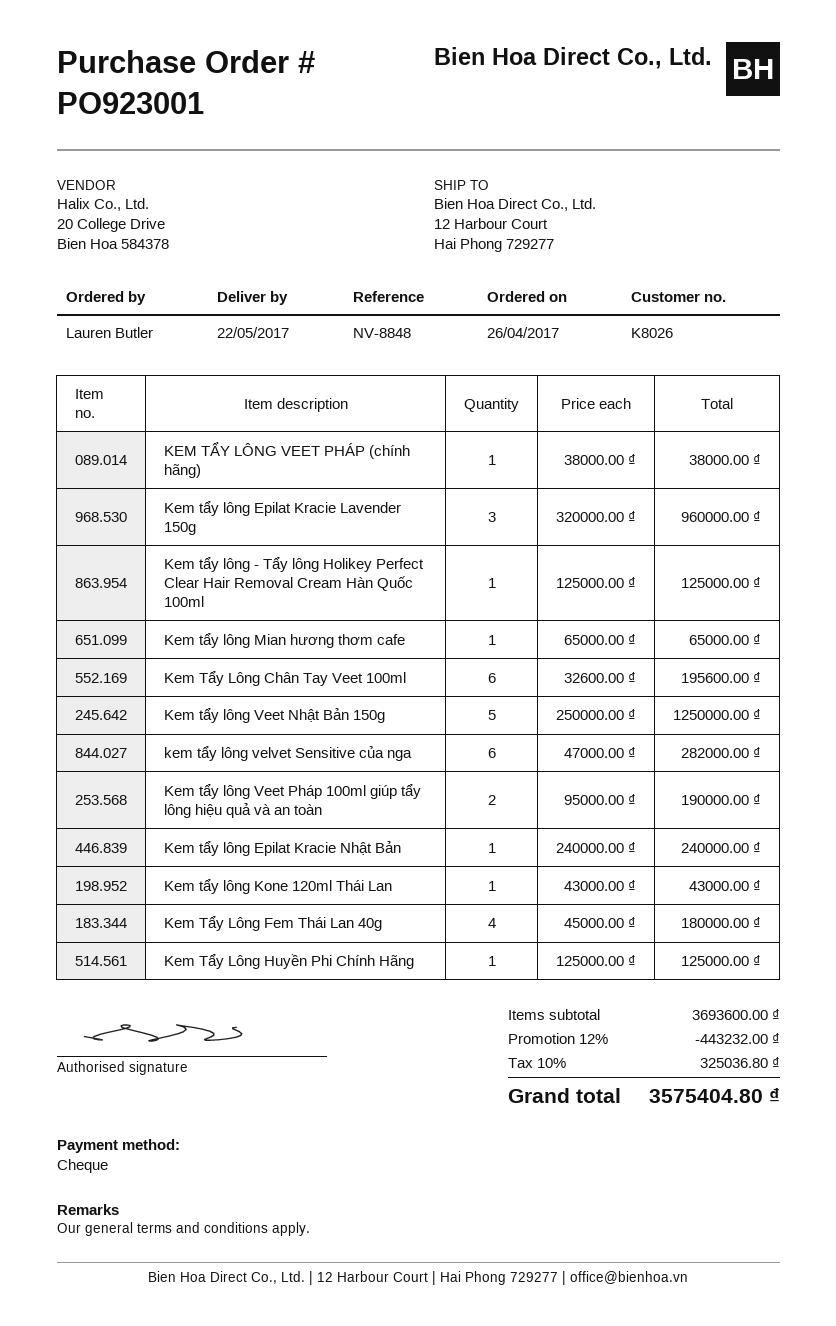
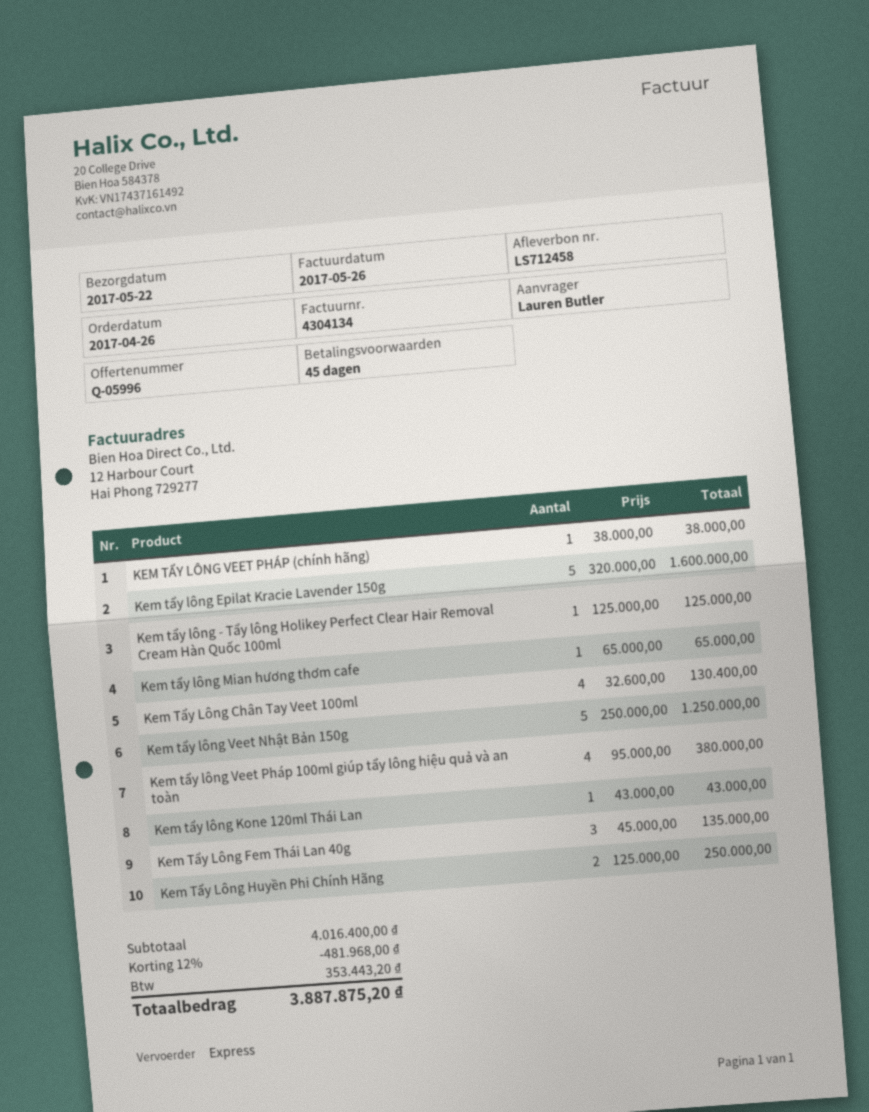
Kem tẩy lông Epilat Kracie Lavender 150g: 3 x 320000.00 = 960000.00 -> 5 x 320000.00 = 1600000.00
Kem Tẩy Lông Chân Tay Veet 100ml: 6 x 32600.00 = 195600.00 -> 4 x 32600.00 = 130400.00
kem tẩy lông velvet Sensitive của nga: 6 x 47000.00 = 282000.00 -> none
Kem tẩy lông Veet Pháp 100ml giúp tẩy lông hiệu quả và an toàn: 2 x 95000.00 = 190000.00 -> 4 x 95000.00 = 380000.00
Kem tẩy lông Epilat Kracie Nhật Bản: 1 x 240000.00 = 240000.00 -> none
Kem Tẩy Lông Fem Thái Lan 40g: 4 x 45000.00 = 180000.00 -> 3 x 45000.00 = 135000.00
Kem Tẩy Lông Huyền Phi Chính Hãng: 1 x 125000.00 = 125000.00 -> 2 x 125000.00 = 250000.00
subtotal: 3693600.00 -> 4016400.00
discount: 12% = 443232.00 -> 12% = 481968.00
tax: 325036.80 -> 353443.20
total: 3575404.80 -> 3887875.20

